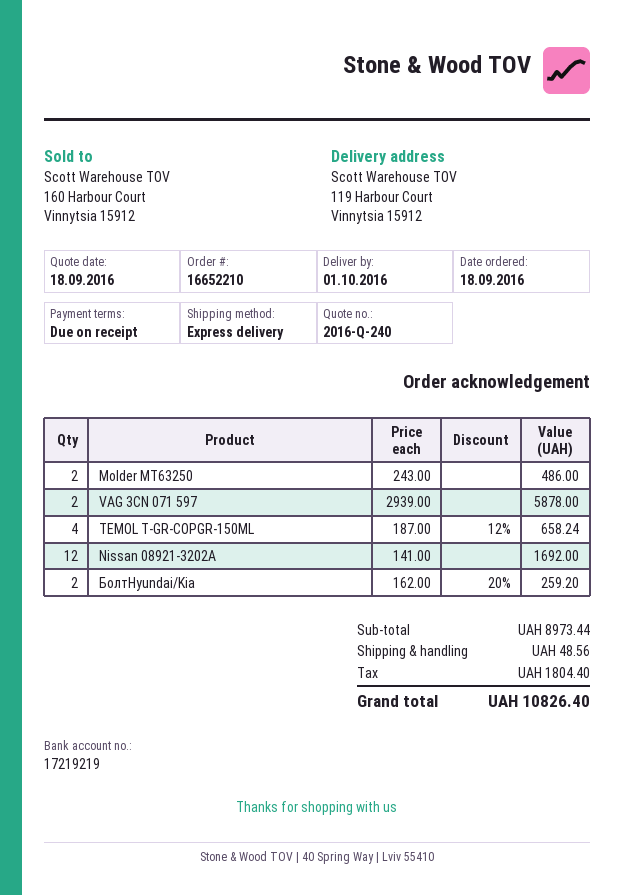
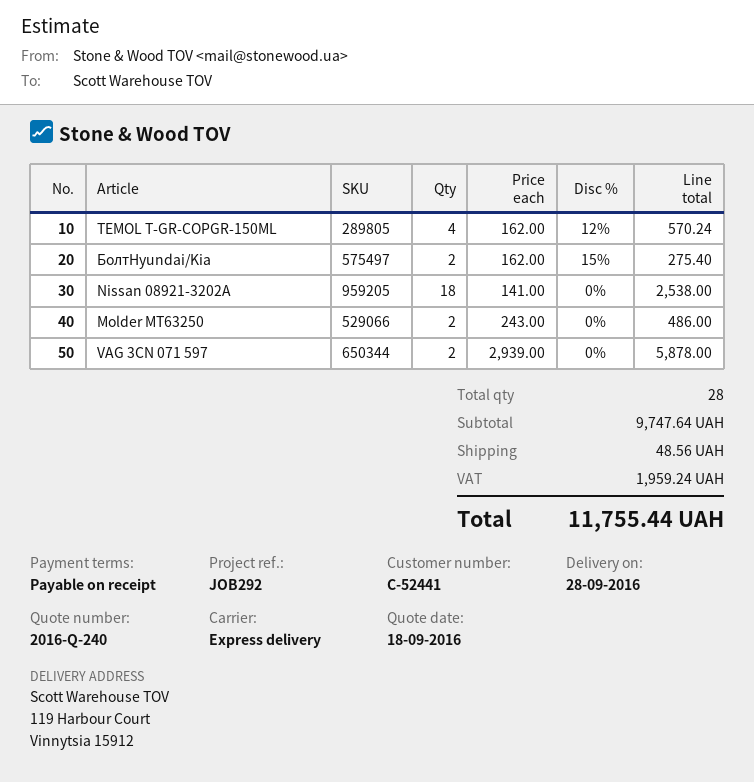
delivery date: 2016-10-01 -> 2016-09-28
TEMOL T-GR-COPGR-150ML: 4 x 187.00 - 12% = 658.24 -> 4 x 162.00 - 12% = 570.24
Nissan 08921-3202A: 12 x 141.00 = 1692.00 -> 18 x 141.00 = 2538.00
БолтHyundai/Kia: 2 x 162.00 - 20% = 259.20 -> 2 x 162.00 - 15% = 275.40
subtotal: 8973.44 -> 9747.64
tax: 1804.40 -> 1959.24
total: 10826.40 -> 11755.44

